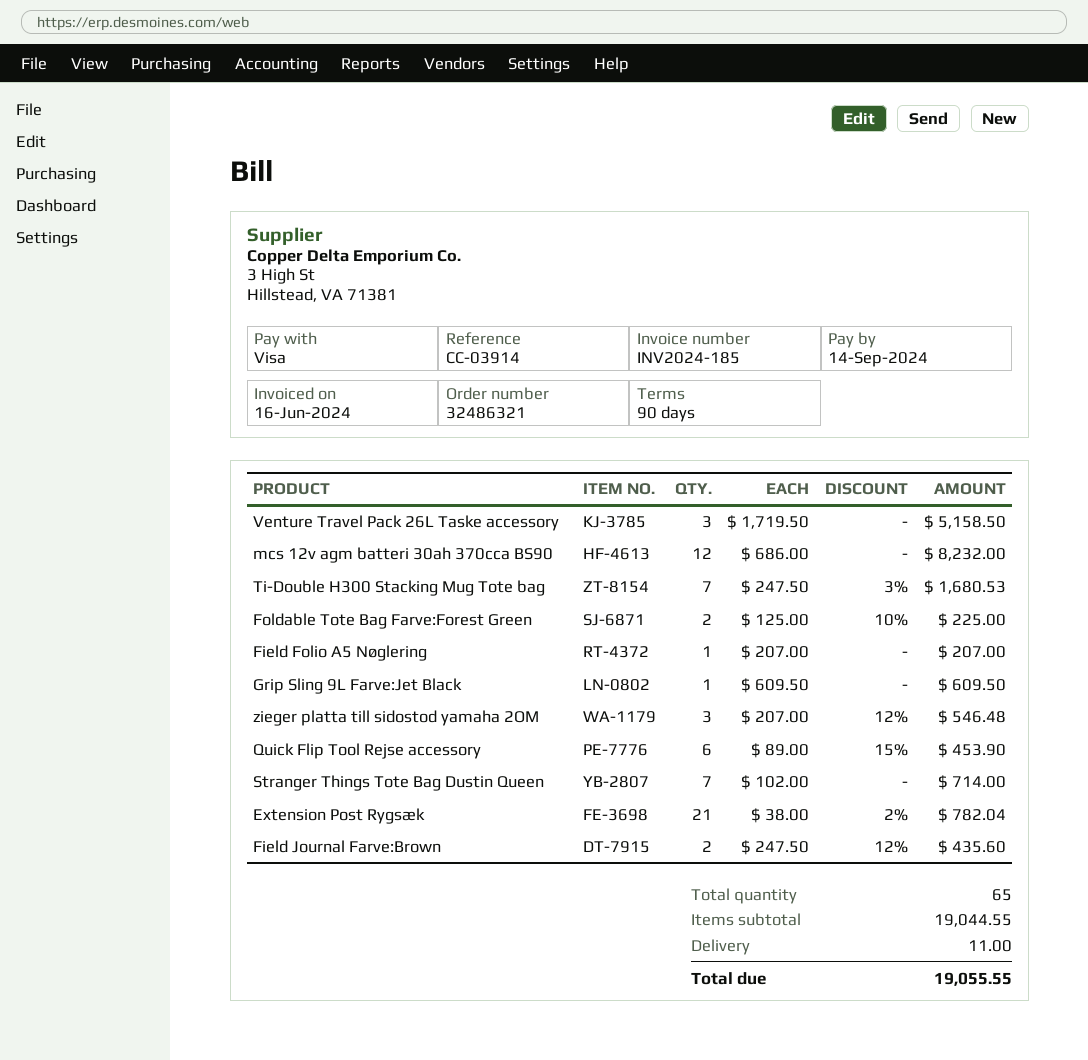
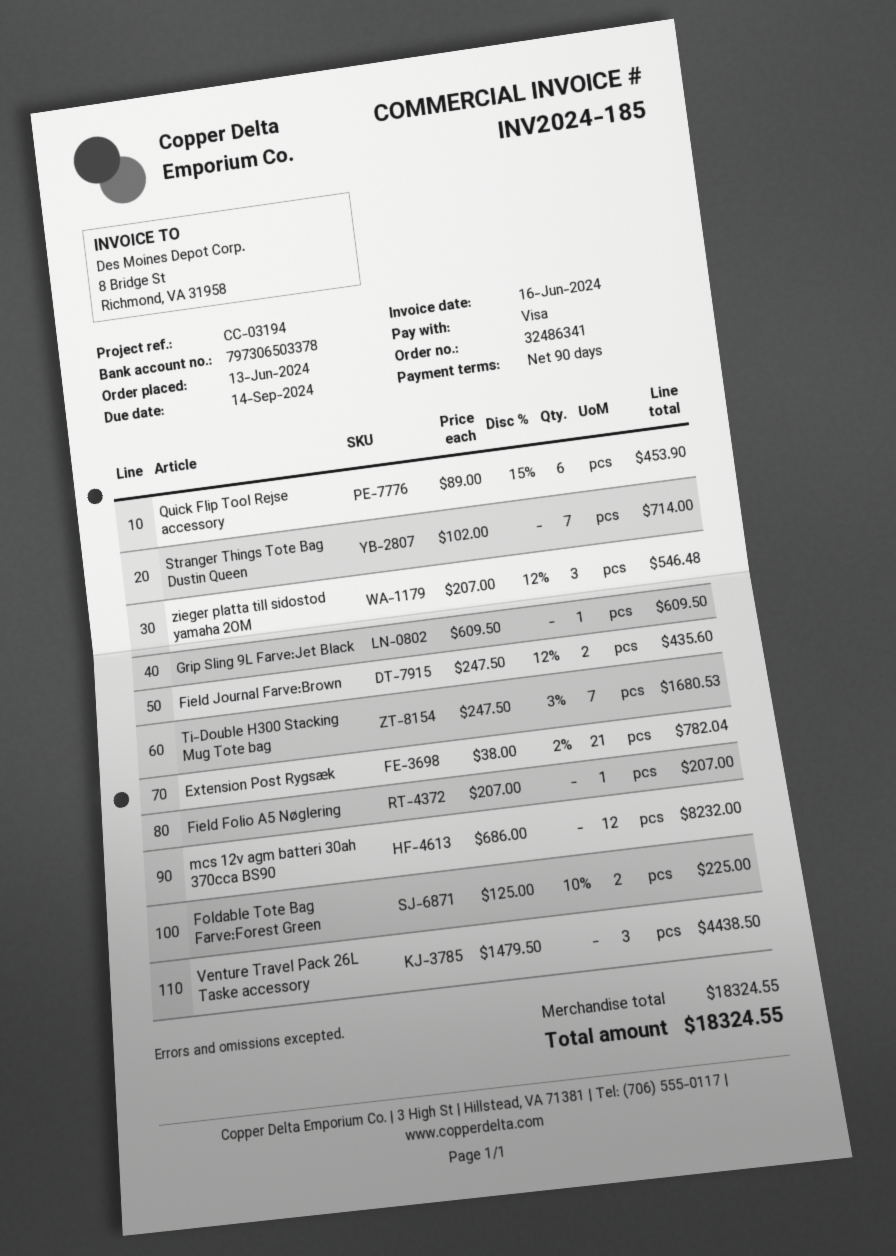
order number: 32486321 -> 32486341
reference: CC-03914 -> CC-03194
Venture Travel Pack 26L Taske accessory: 3 x 1719.50 = 5158.50 -> 3 x 1479.50 = 4438.50
subtotal: 19044.55 -> 18324.55
shipping: 11.00 -> none
total: 19055.55 -> 18324.55

